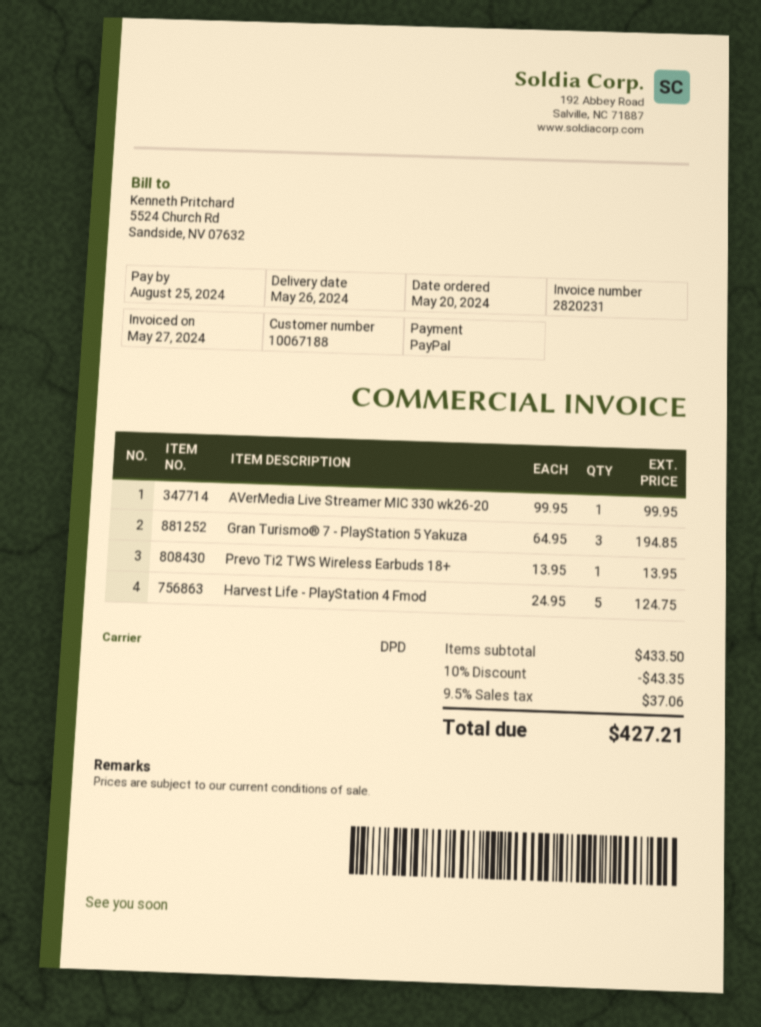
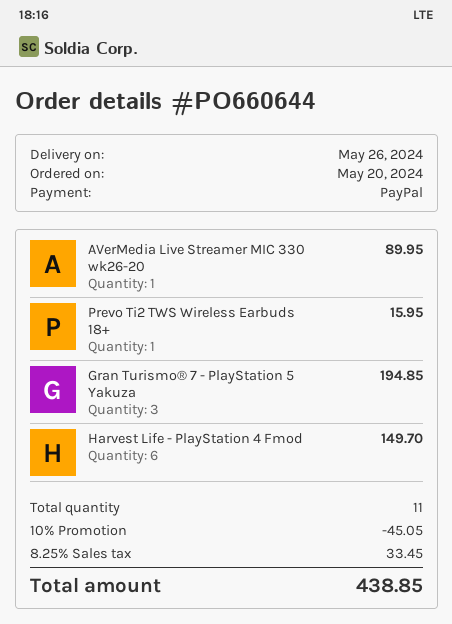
AVerMedia Live Streamer MIC 330 wk26-20: 1 for 99.95 -> 1 for 89.95
Prevo Ti2 TWS Wireless Earbuds 18+: 1 for 13.95 -> 1 for 15.95
Harvest Life - PlayStation 4 Fmod: 5 for 124.75 -> 6 for 149.70
discount: 10% = 43.35 -> 10% = 45.05
tax: 9.5% = 37.06 -> 8.25% = 33.45
total: 427.21 -> 438.85

